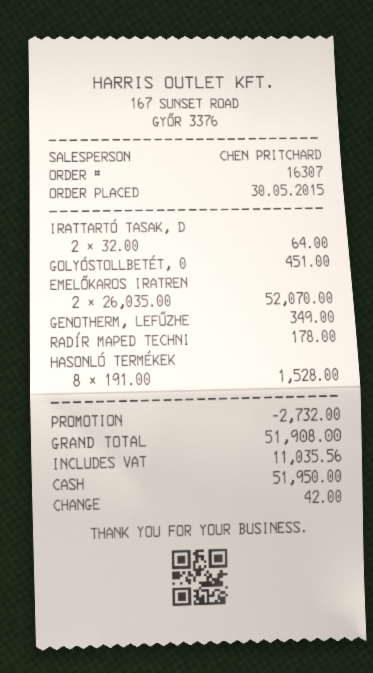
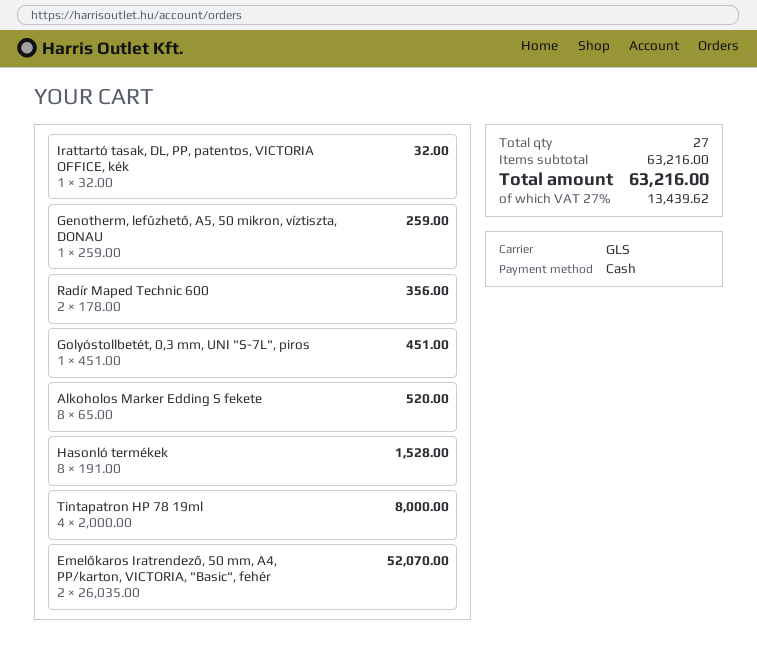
IRATTARTÓ TASAK, D: 2 x 32.00 = 64.00 -> 1 x 32.00 = 32.00
GENOTHERM, LEFŰZHE: 1 x 349.00 = 349.00 -> 1 x 259.00 = 259.00
RADÍR MAPED TECHNI: 1 x 178.00 = 178.00 -> 2 x 178.00 = 356.00
Alkoholos Marker Edding S fekete: none -> 8 x 65.00 = 520.00
Tintapatron HP 78 19ml: none -> 4 x 2000.00 = 8000.00
discount: 2732.00 -> none
tax: 11035.56 -> 13439.62
total: 51908.00 -> 63216.00

